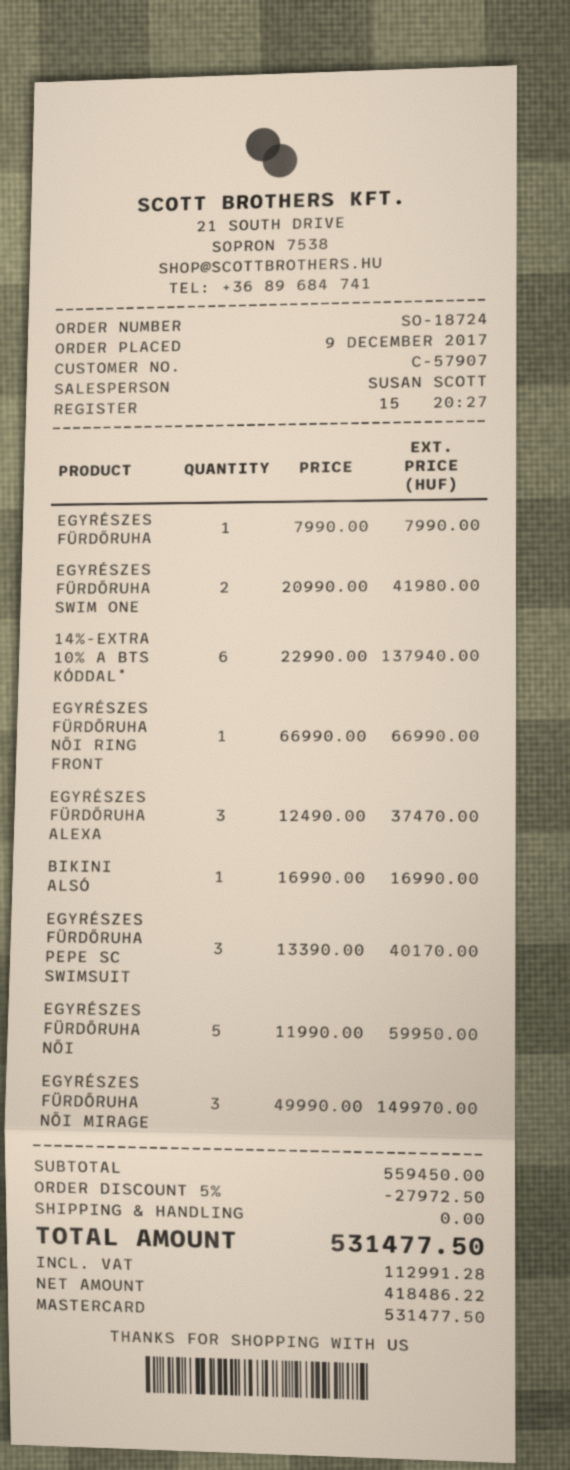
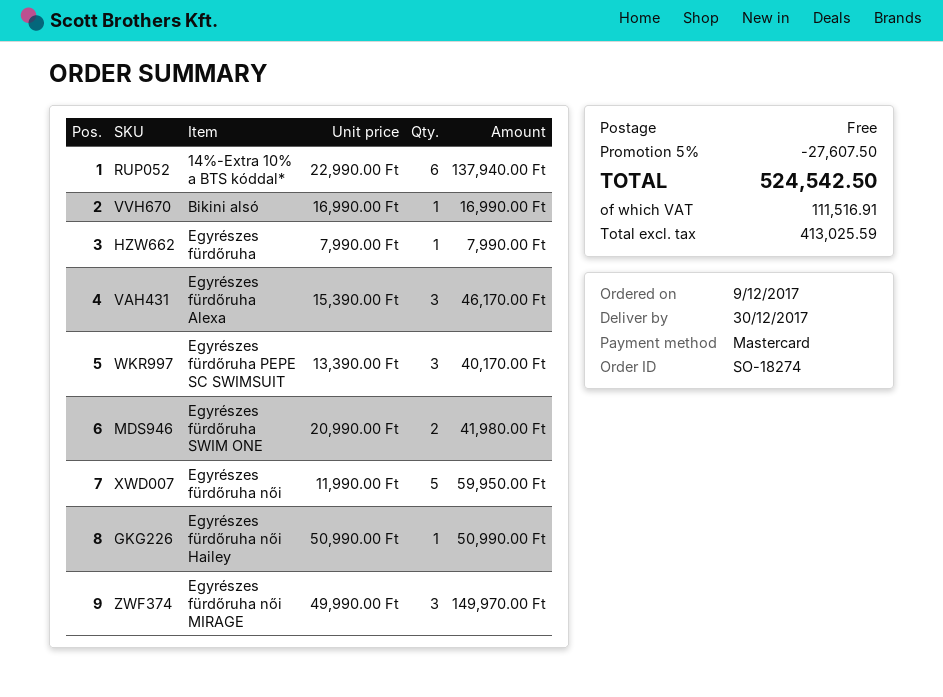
order number: SO-18724 -> SO-18274
EGYRÉSZES FÜRDŐRUHA NŐI RING FRONT: 1 x 66990.00 = 66990.00 -> none
EGYRÉSZES FÜRDŐRUHA ALEXA: 3 x 12490.00 = 37470.00 -> 3 x 15390.00 = 46170.00
Egyrészes fürdőruha női Hailey: none -> 1 x 50990.00 = 50990.00
discount: 5% = 27972.50 -> 5% = 27607.50
net: 418486.22 -> 413025.59
tax: 112991.28 -> 111516.91
total: 531477.50 -> 524542.50

